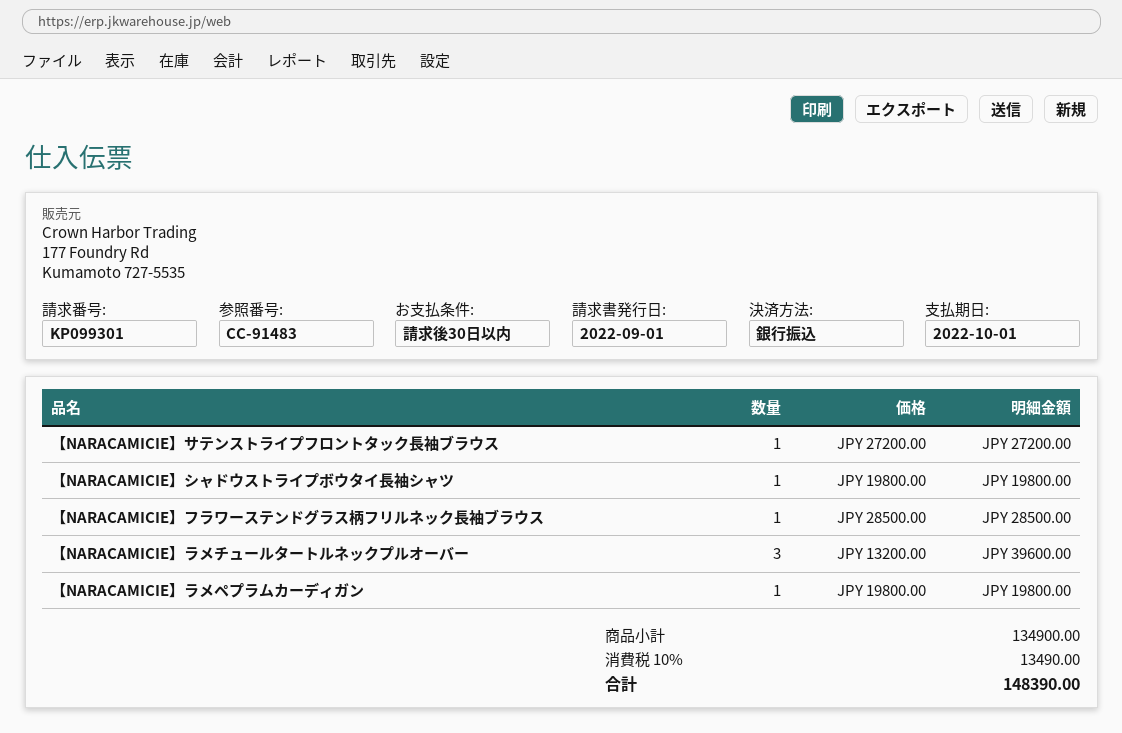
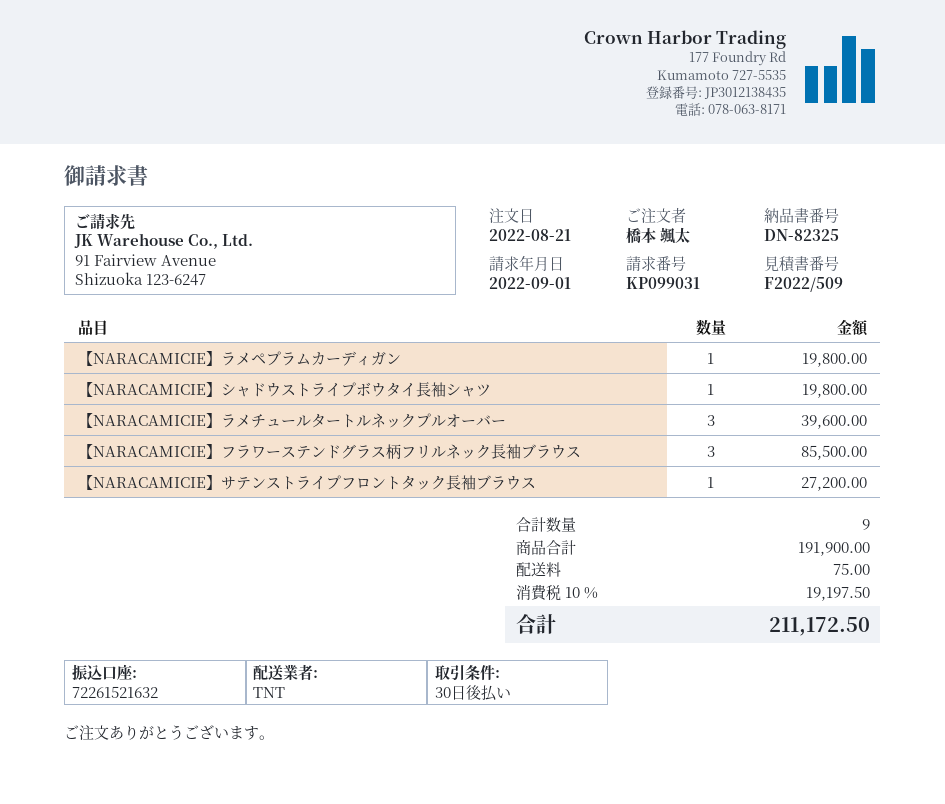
invoice number: KP099301 -> KP099031
【NARACAMICIE】フラワーステンドグラス柄フリルネック長袖ブラウス: 1 for 28500.00 -> 3 for 85500.00
subtotal: 134900.00 -> 191900.00
shipping: none -> 75.00
tax: 10% = 13490.00 -> 10% = 19197.50
total: 148390.00 -> 211172.50

